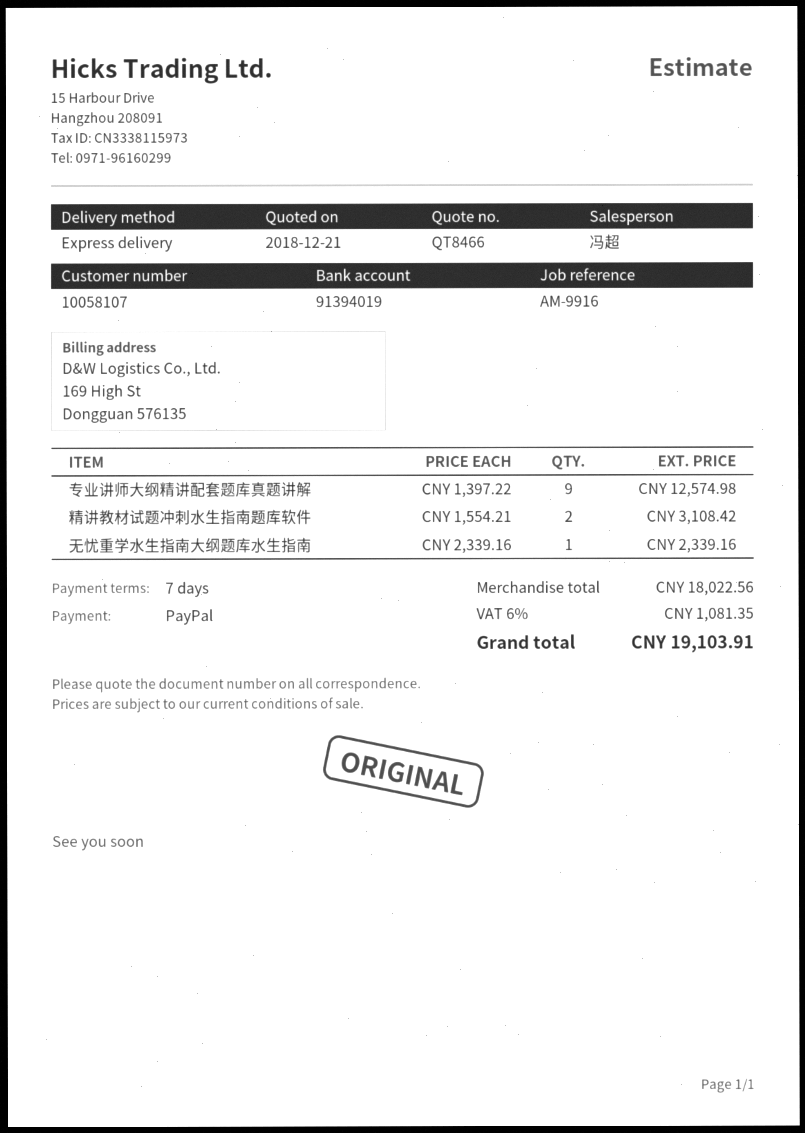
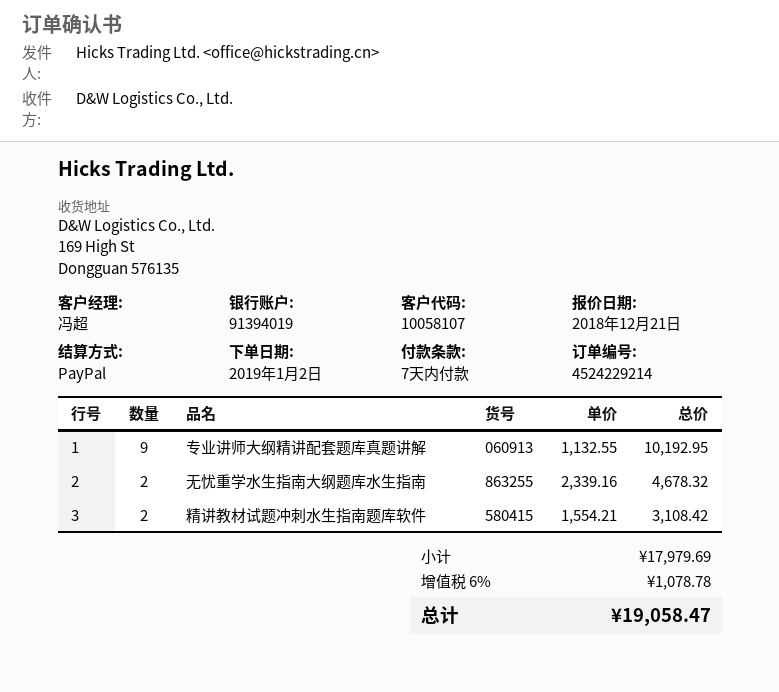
专业讲师大纲精讲配套题库真题讲解: 9 x 1397.22 = 12574.98 -> 9 x 1132.55 = 10192.95
无忧重学水生指南大纲题库水生指南: 1 x 2339.16 = 2339.16 -> 2 x 2339.16 = 4678.32
subtotal: 18022.56 -> 17979.69
tax: 6% = 1081.35 -> 6% = 1078.78
total: 19103.91 -> 19058.47

